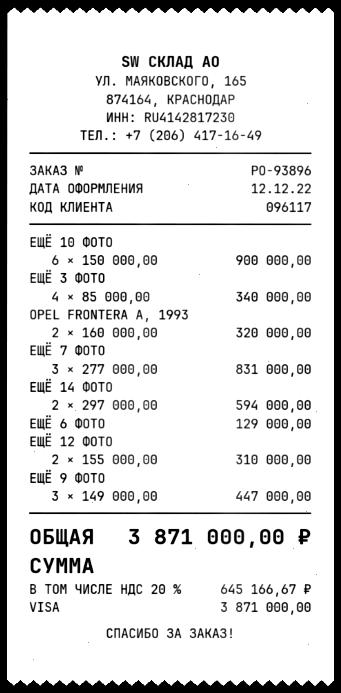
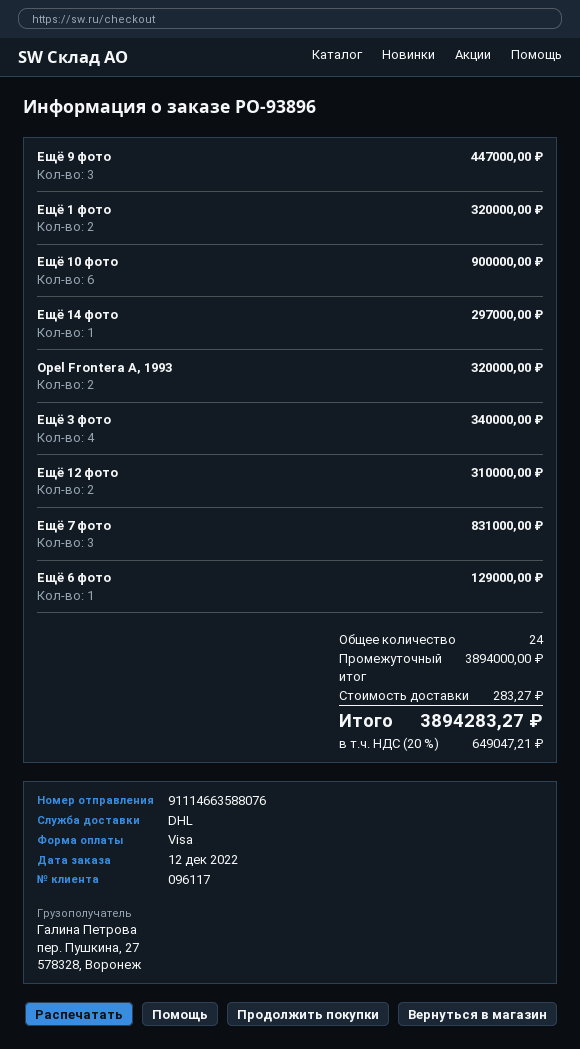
ЕЩЁ 14 ФОТО: 2 for 594000.00 -> 1 for 297000.00
Ещё 1 фото: none -> 2 for 320000.00
shipping: none -> 283.27
tax: 20% = 645166.67 -> 20% = 649047.21
total: 3871000.00 -> 3894283.27

